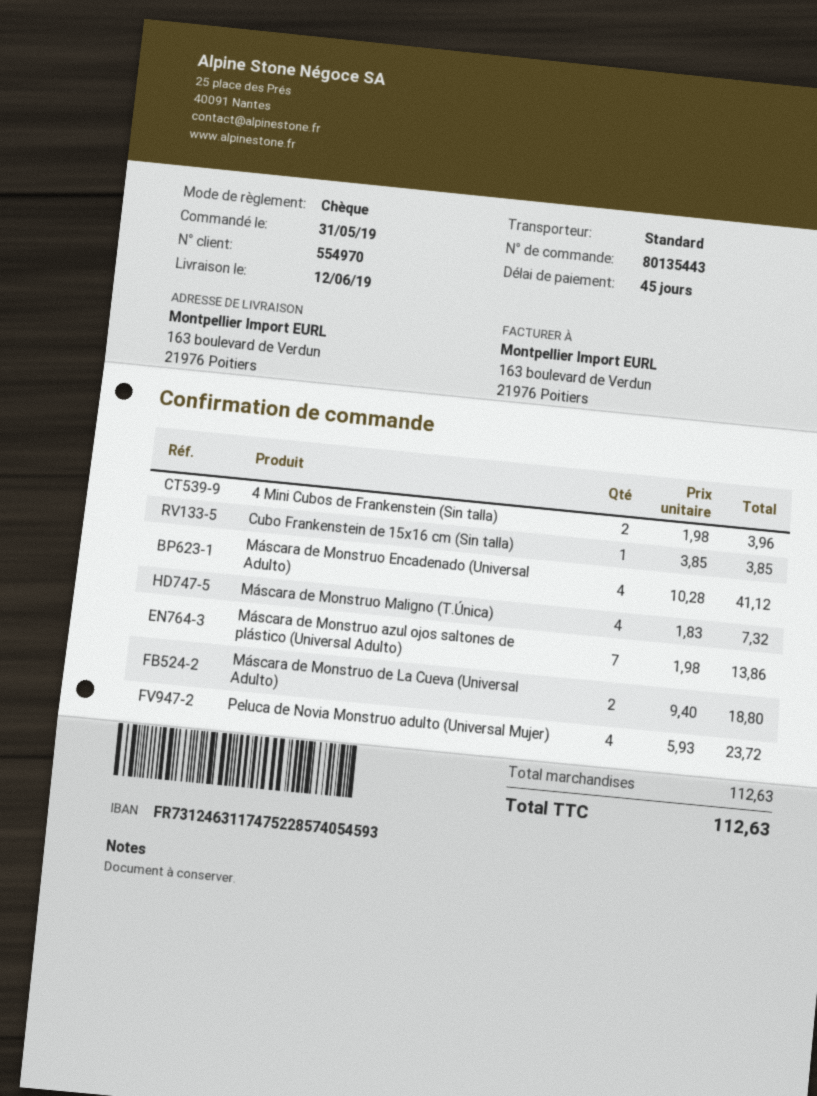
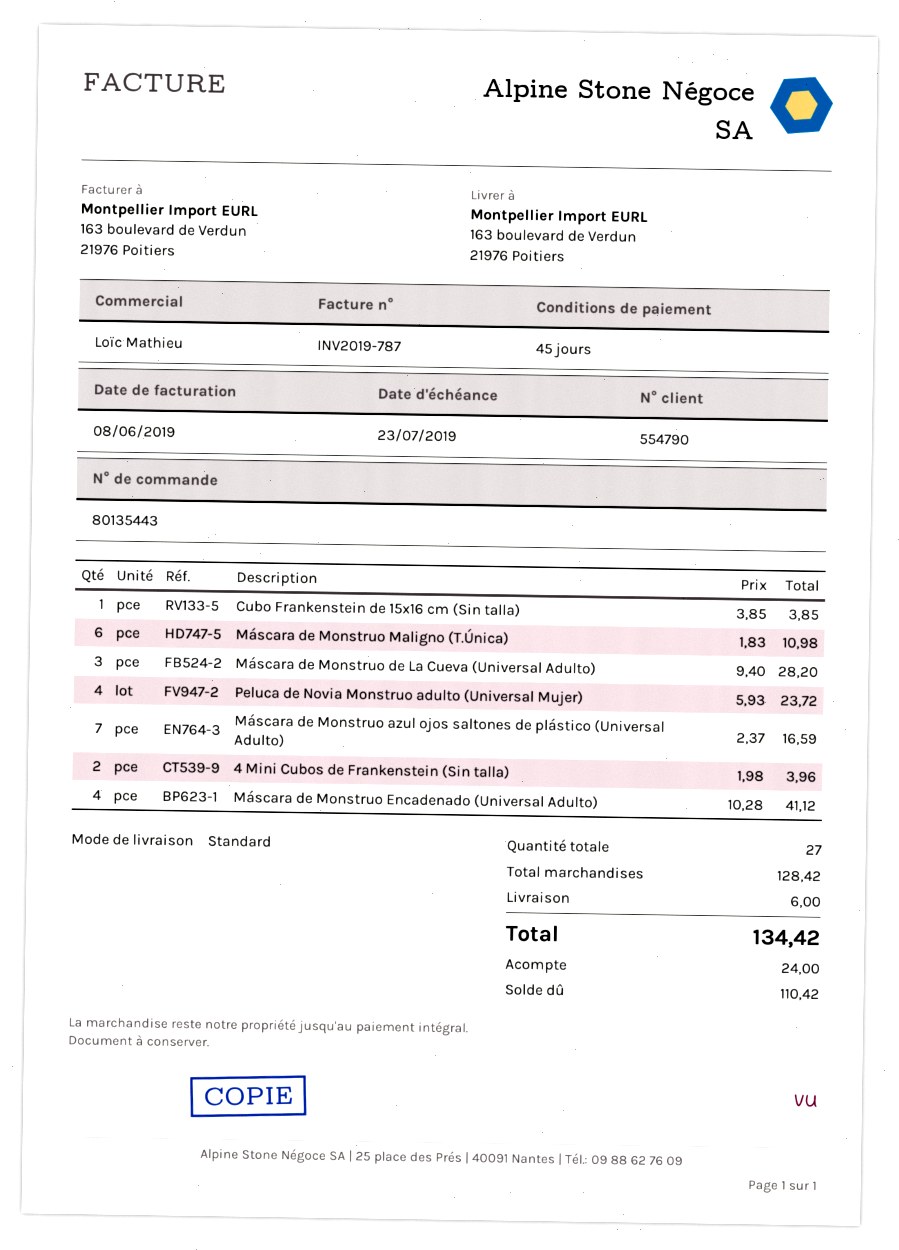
customer number: 554970 -> 554790
Máscara de Monstruo Maligno (T.Única): 4 x 1.83 = 7.32 -> 6 x 1.83 = 10.98
Máscara de Monstruo azul ojos saltones de plástico (Universal Adulto): 7 x 1.98 = 13.86 -> 7 x 2.37 = 16.59
Máscara de Monstruo de La Cueva (Universal Adulto): 2 x 9.40 = 18.80 -> 3 x 9.40 = 28.20
subtotal: 112.63 -> 128.42
shipping: none -> 6.00
total: 112.63 -> 134.42

